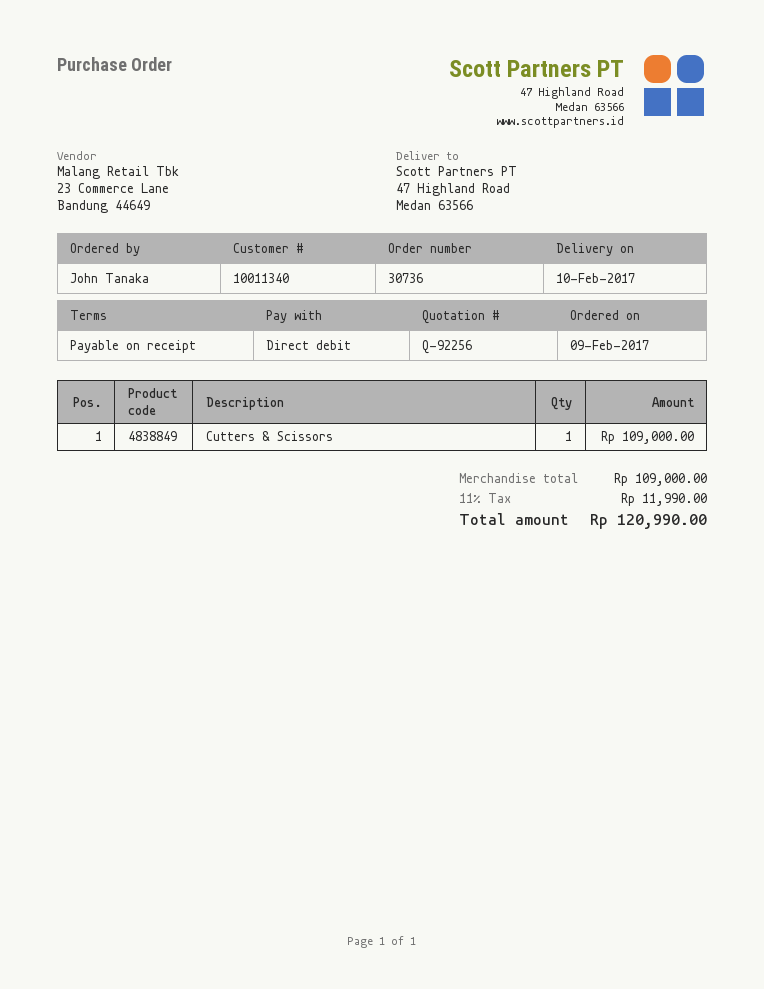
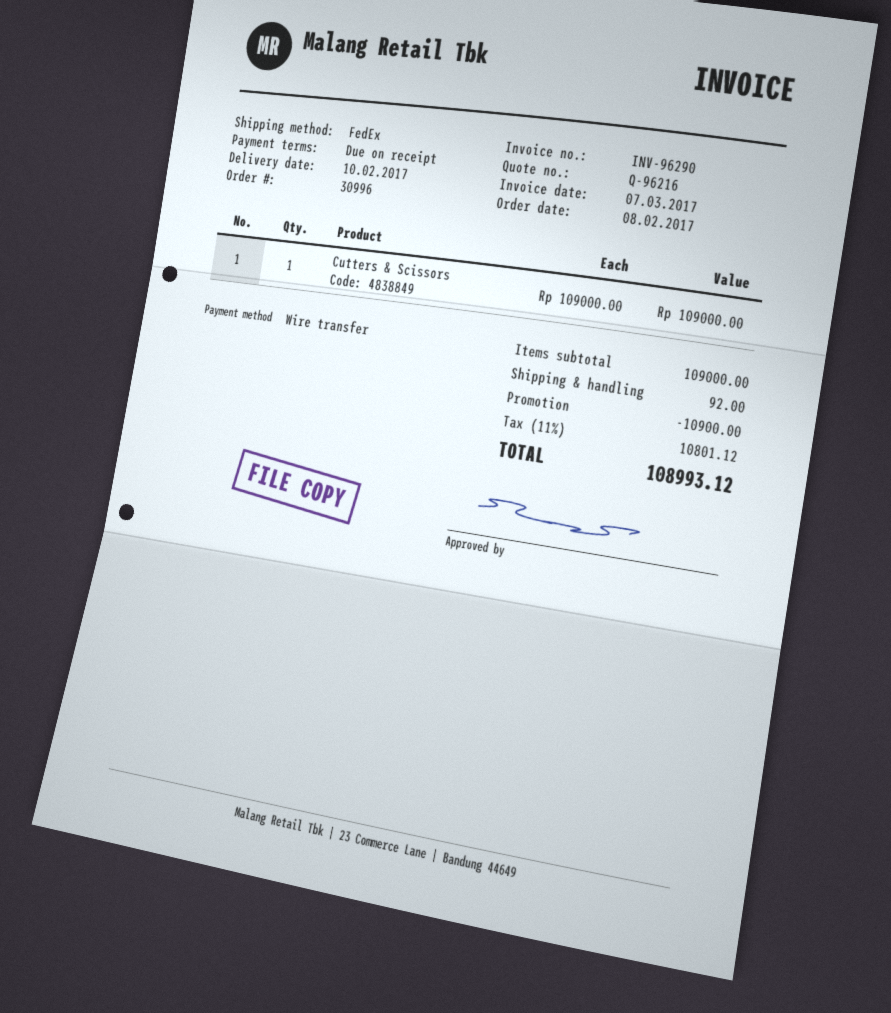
quote number: Q-92256 -> Q-96216
order number: 30736 -> 30996
order date: 2017-02-09 -> 2017-02-08
payment method: direct debit -> bank transfer
discount: none -> 10900.00
shipping: none -> 92.00
tax: 11% = 11990.00 -> 11% = 10801.12
total: 120990.00 -> 108993.12

